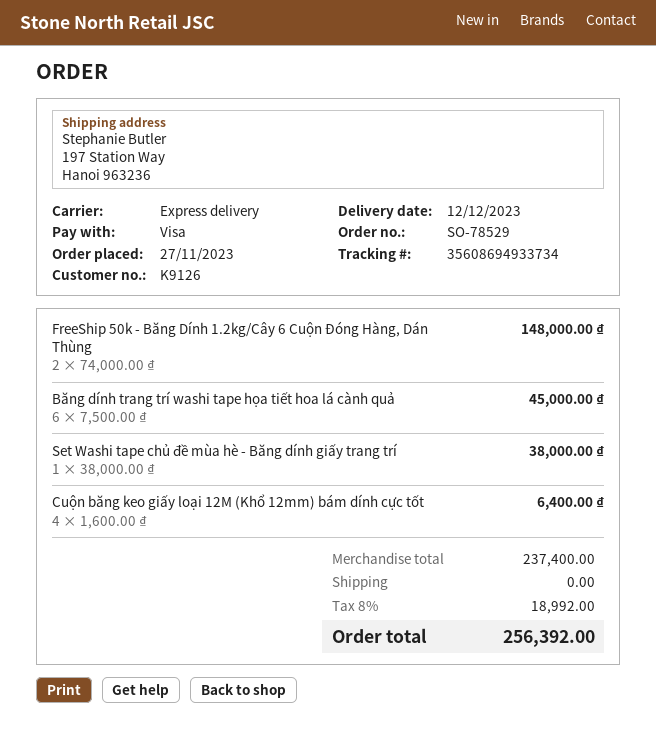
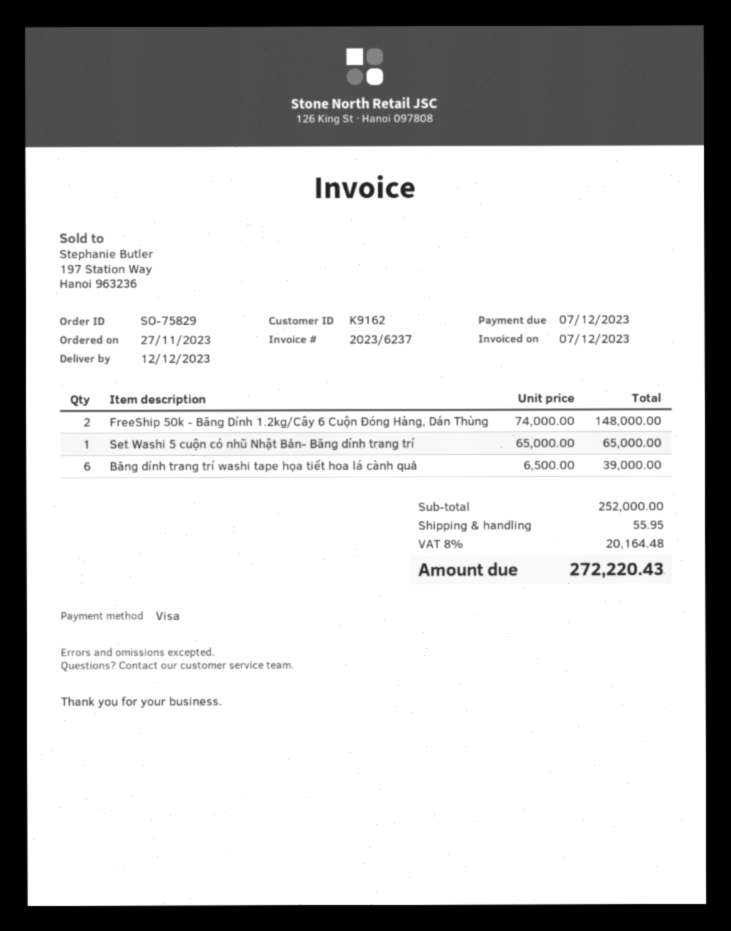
order number: SO-78529 -> SO-75829
customer number: K9126 -> K9162
Băng dính trang trí washi tape họa tiết hoa lá cành quả: 6 x 7500.00 = 45000.00 -> 6 x 6500.00 = 39000.00
Set Washi tape chủ đề mùa hè - Băng dính giấy trang trí: 1 x 38000.00 = 38000.00 -> none
Cuộn băng keo giấy loại 12M (Khổ 12mm) bám dính cực tốt: 4 x 1600.00 = 6400.00 -> none
Set Washi 5 cuộn có nhũ Nhật Bản- Băng dính trang trí: none -> 1 x 65000.00 = 65000.00
subtotal: 237400.00 -> 252000.00
shipping: 0.00 -> 55.95
tax: 8% = 18992.00 -> 8% = 20164.48
total: 256392.00 -> 272220.43

